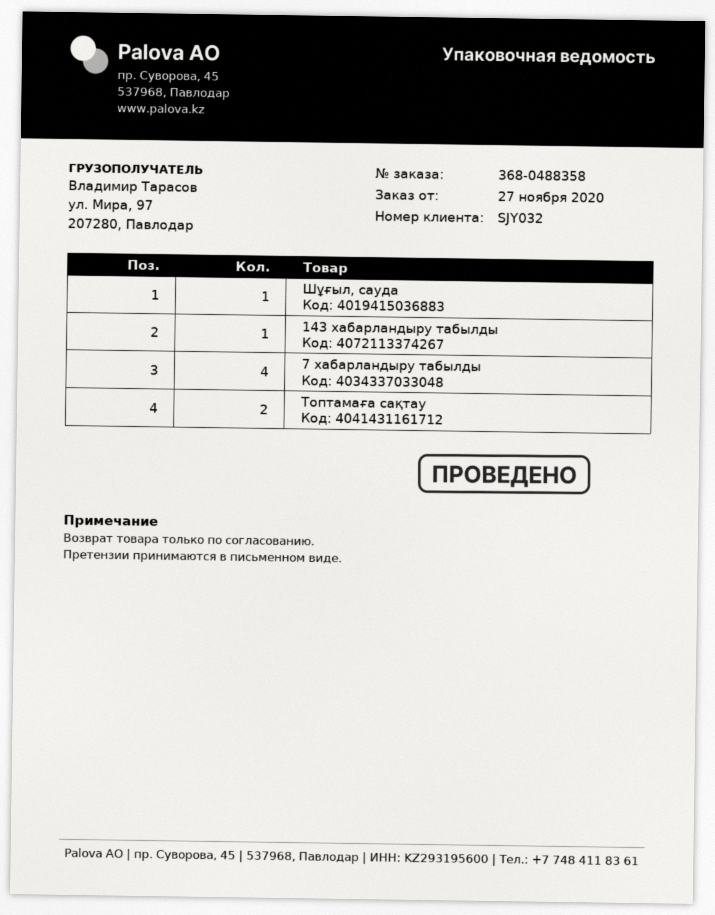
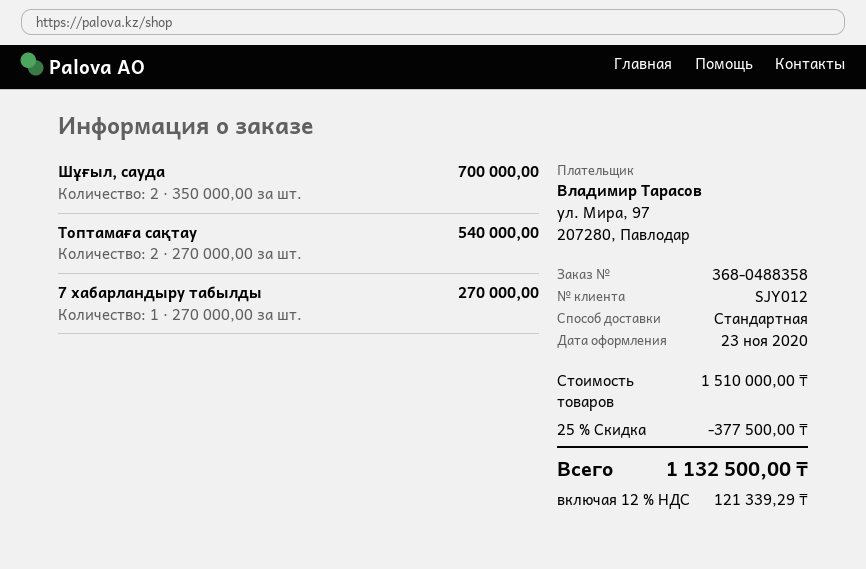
order date: 2020-11-27 -> 2020-11-23
customer number: SJY032 -> SJY012
Шұғыл, сауда: 1 -> 2
143 хабарландыру табылды: 1 -> none
7 хабарландыру табылды: 4 -> 1

